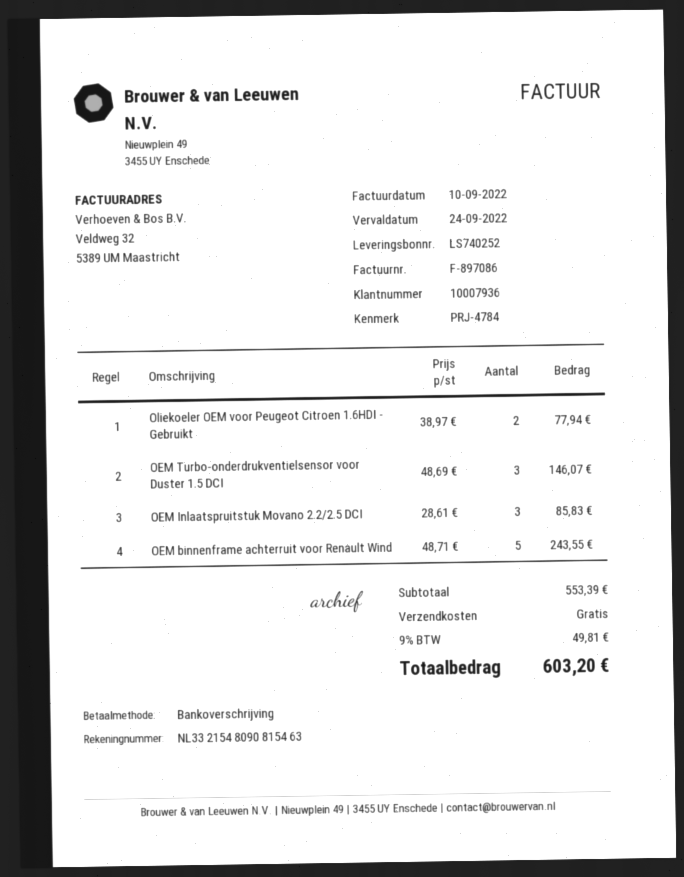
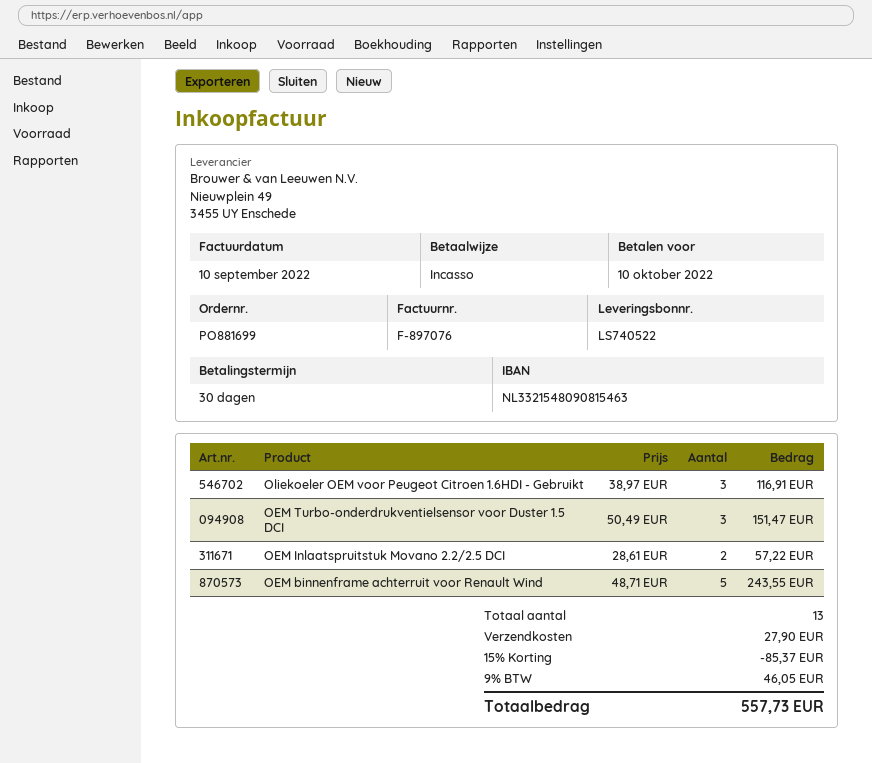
delivery note number: LS740252 -> LS740522
invoice number: F-897086 -> F-897076
due date: 2022-09-24 -> 2022-10-10
payment method: bank transfer -> direct debit
Oliekoeler OEM voor Peugeot Citroen 1.6HDI - Gebruikt: 2 x 38.97 = 77.94 -> 3 x 38.97 = 116.91
OEM Turbo-onderdrukventielsensor voor Duster 1.5 DCI: 3 x 48.69 = 146.07 -> 3 x 50.49 = 151.47
OEM Inlaatspruitstuk Movano 2.2/2.5 DCI: 3 x 28.61 = 85.83 -> 2 x 28.61 = 57.22
discount: none -> 15% = 85.37
shipping: 0.00 -> 27.90
tax: 9% = 49.81 -> 9% = 46.05
total: 603.20 -> 557.73

